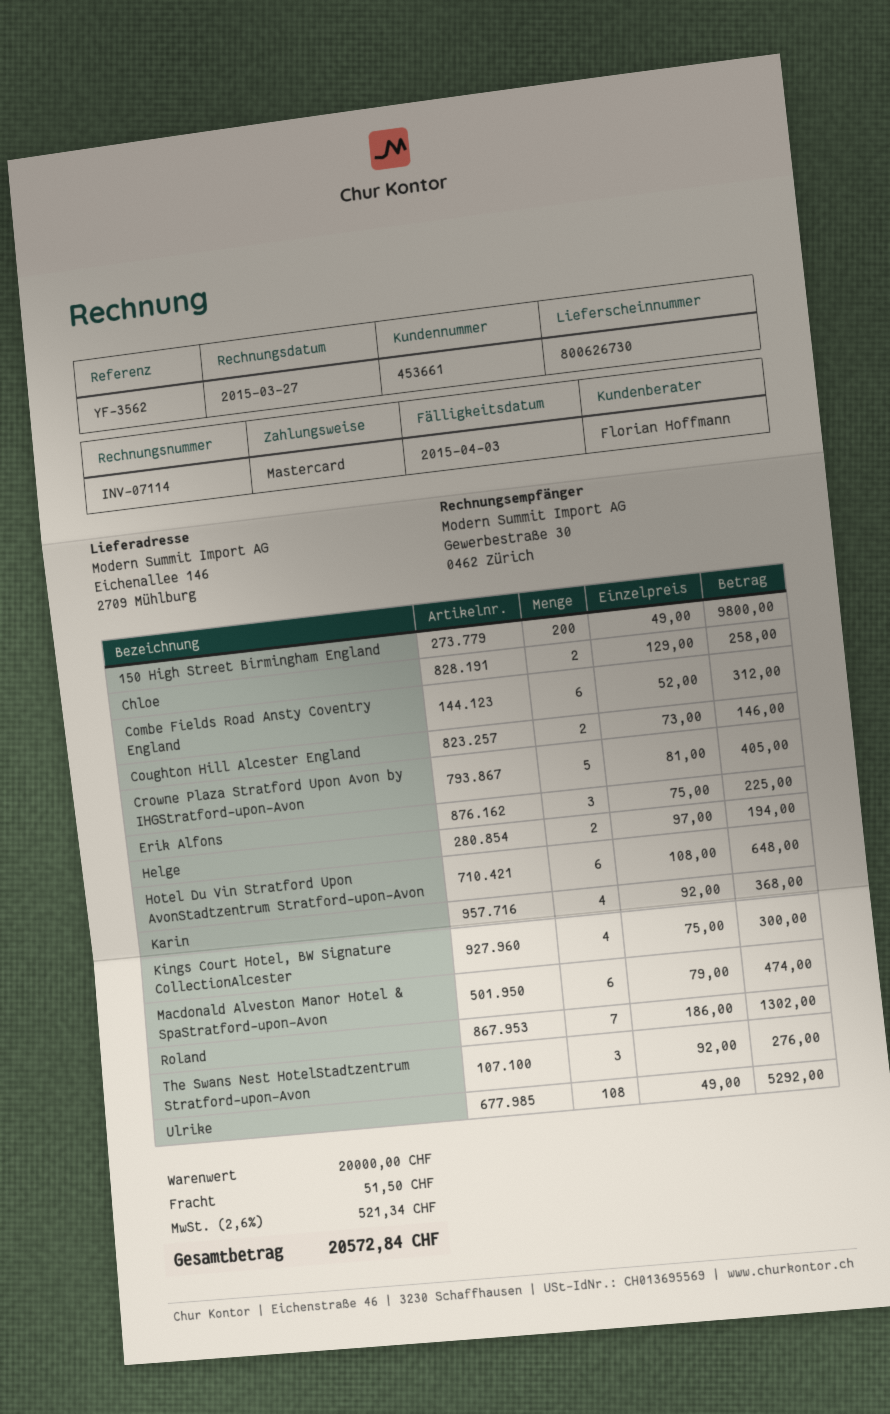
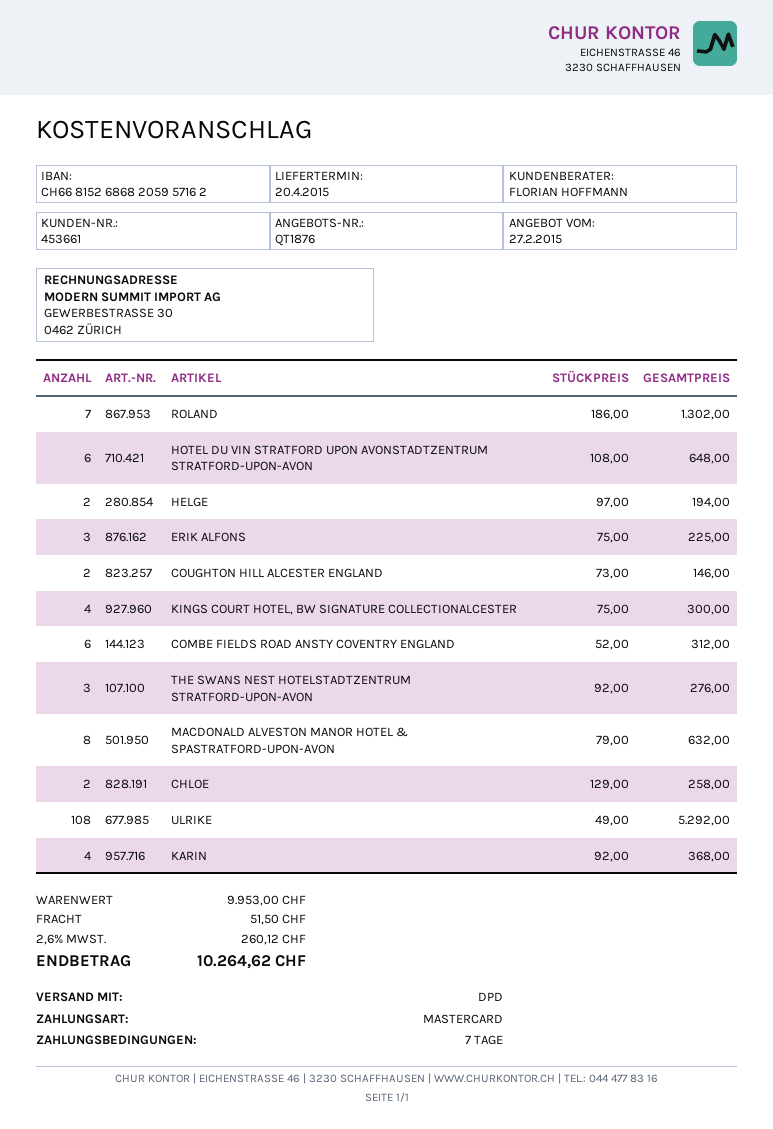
150 High Street Birmingham England: 200 x 49.00 = 9800.00 -> none
Crowne Plaza Stratford Upon Avon by IHGStratford-upon-Avon: 5 x 81.00 = 405.00 -> none
Macdonald Alveston Manor Hotel & SpaStratford-upon-Avon: 6 x 79.00 = 474.00 -> 8 x 79.00 = 632.00
subtotal: 20000.00 -> 9953.00
tax: 2.6% = 521.34 -> 2.6% = 260.12
total: 20572.84 -> 10264.62

